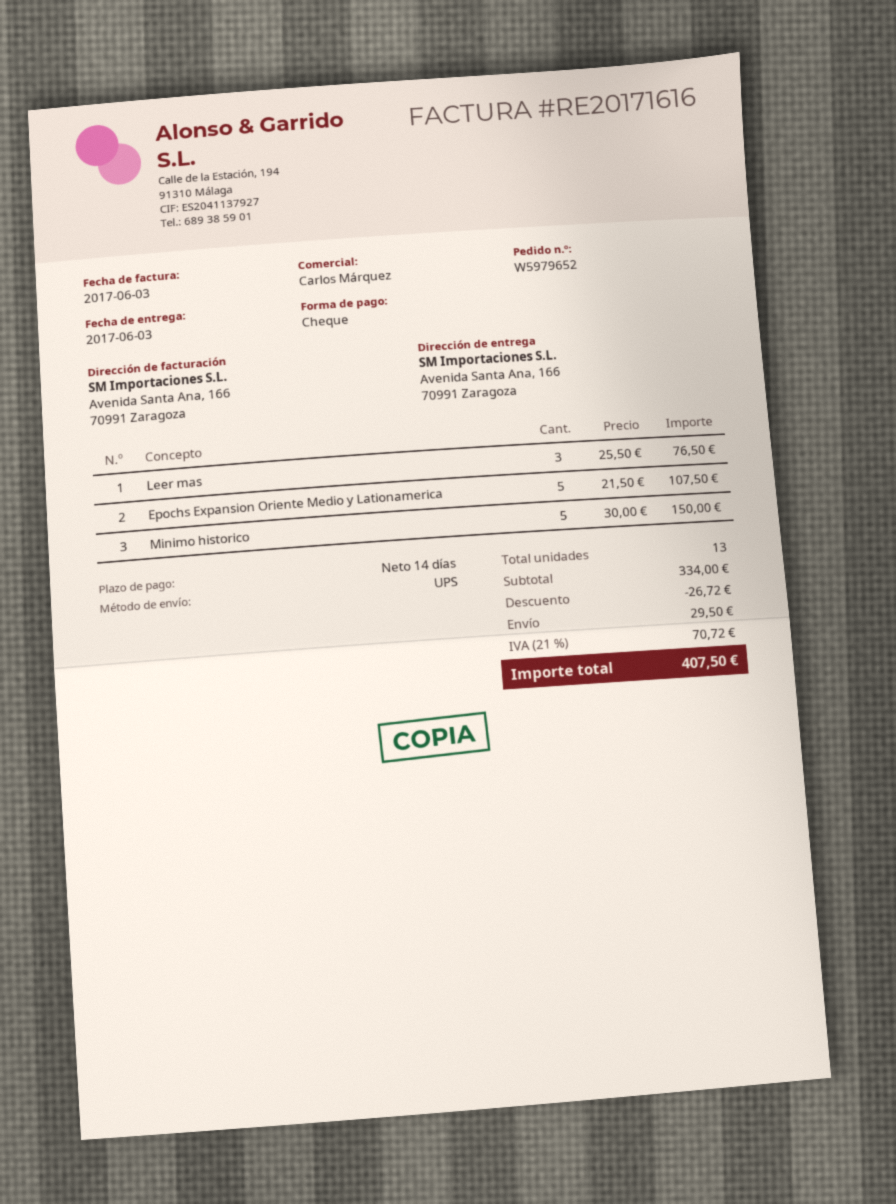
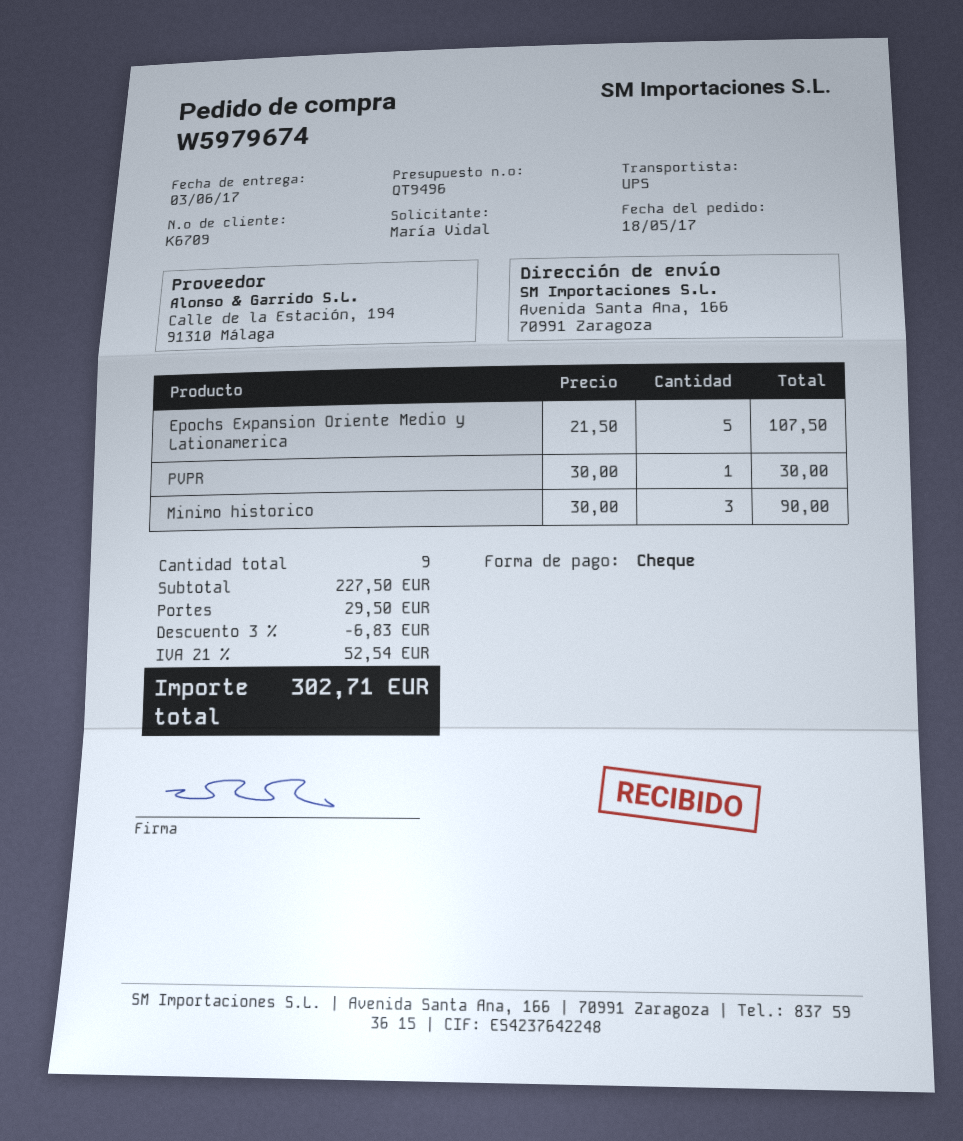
order number: W5979652 -> W5979674
Leer mas: 3 x 25.50 = 76.50 -> none
Minimo historico: 5 x 30.00 = 150.00 -> 3 x 30.00 = 90.00
PVPR: none -> 1 x 30.00 = 30.00
total quantity: 13 -> 9
subtotal: 334.00 -> 227.50
discount: 26.72 -> 6.83
tax: 21% = 70.72 -> 21% = 52.54
total: 407.50 -> 302.71

